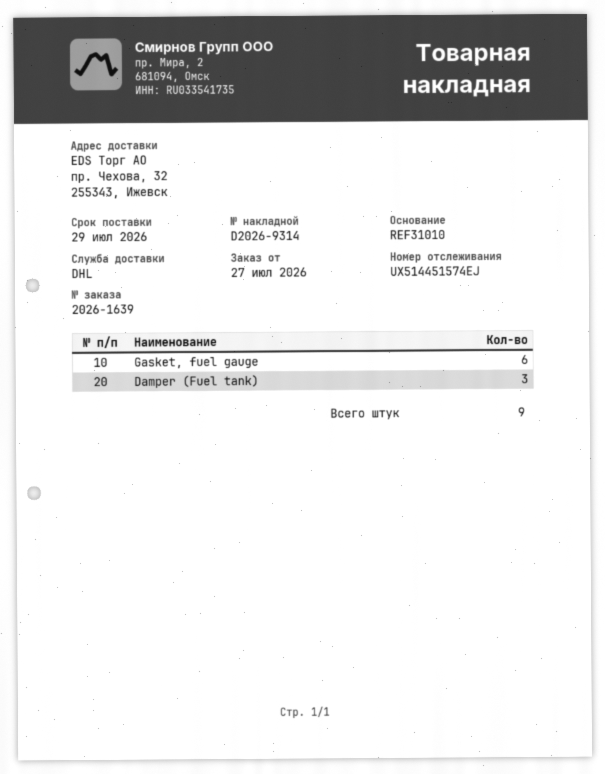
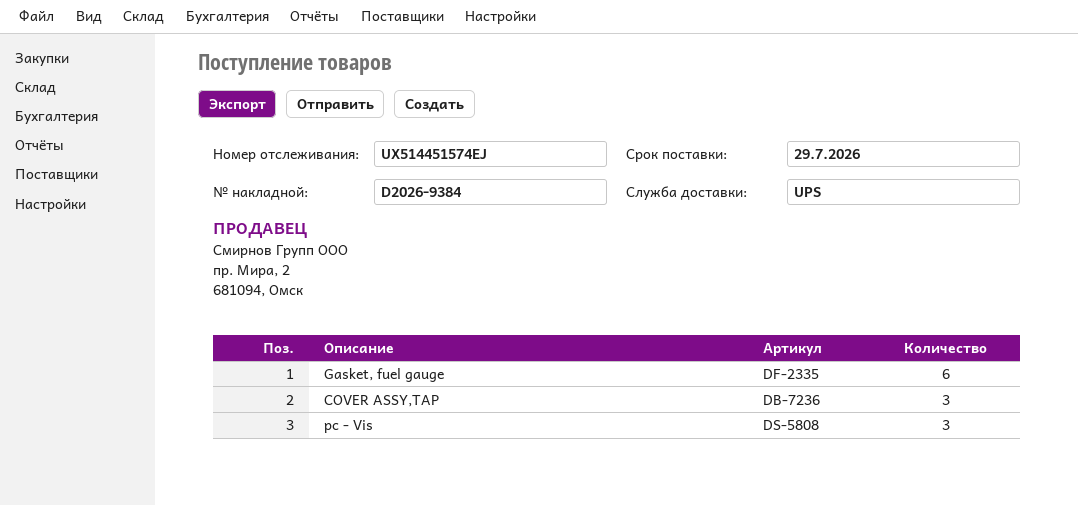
delivery note number: D2026-9314 -> D2026-9384
shipping method: DHL -> UPS
Damper (Fuel tank): 3 -> none
COVER ASSY,TAP: none -> 3
pc - Vis: none -> 3

